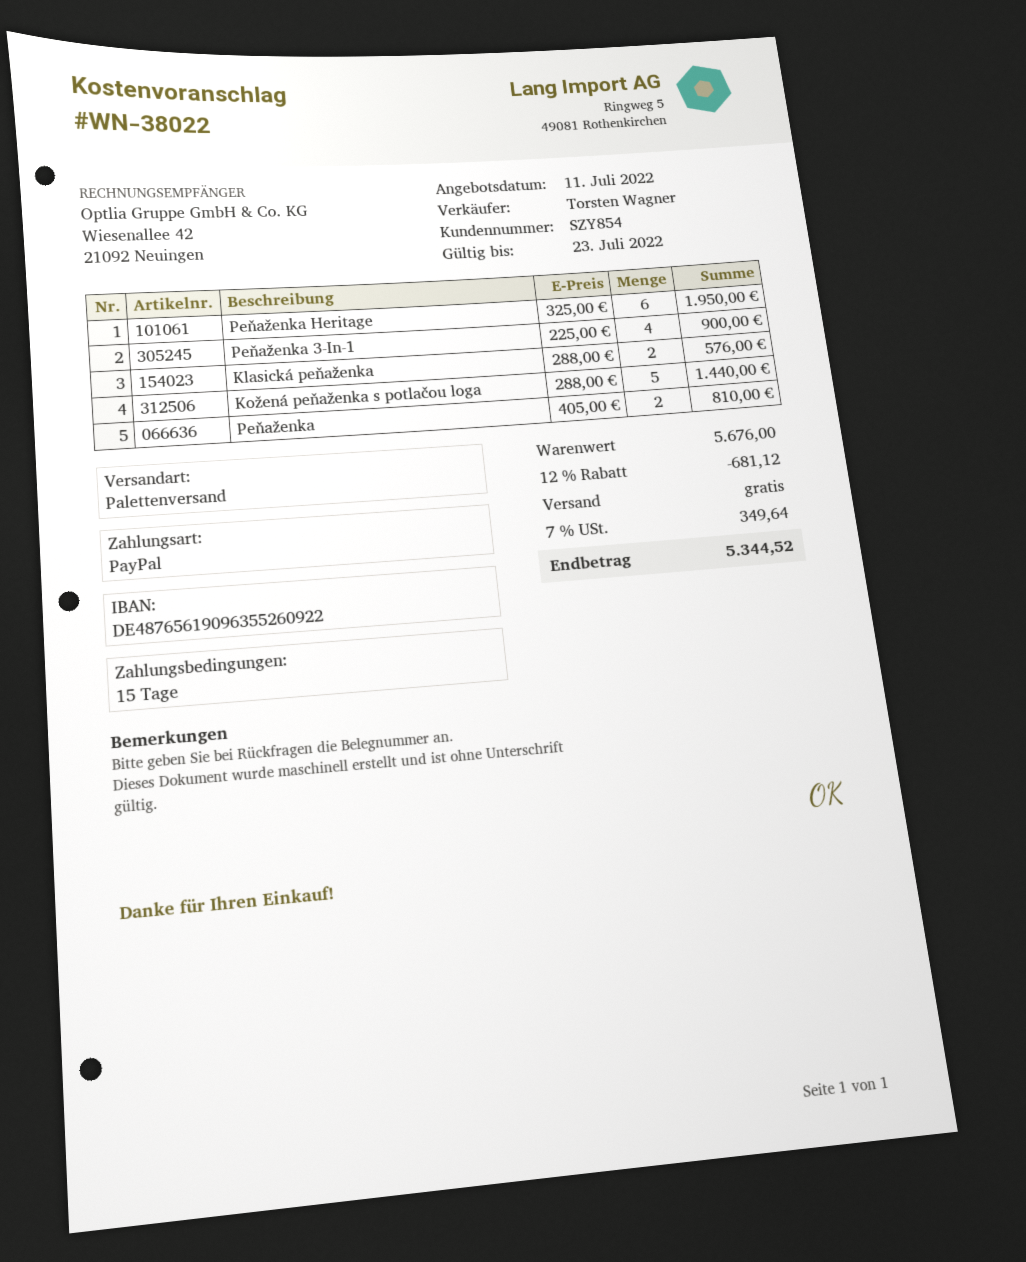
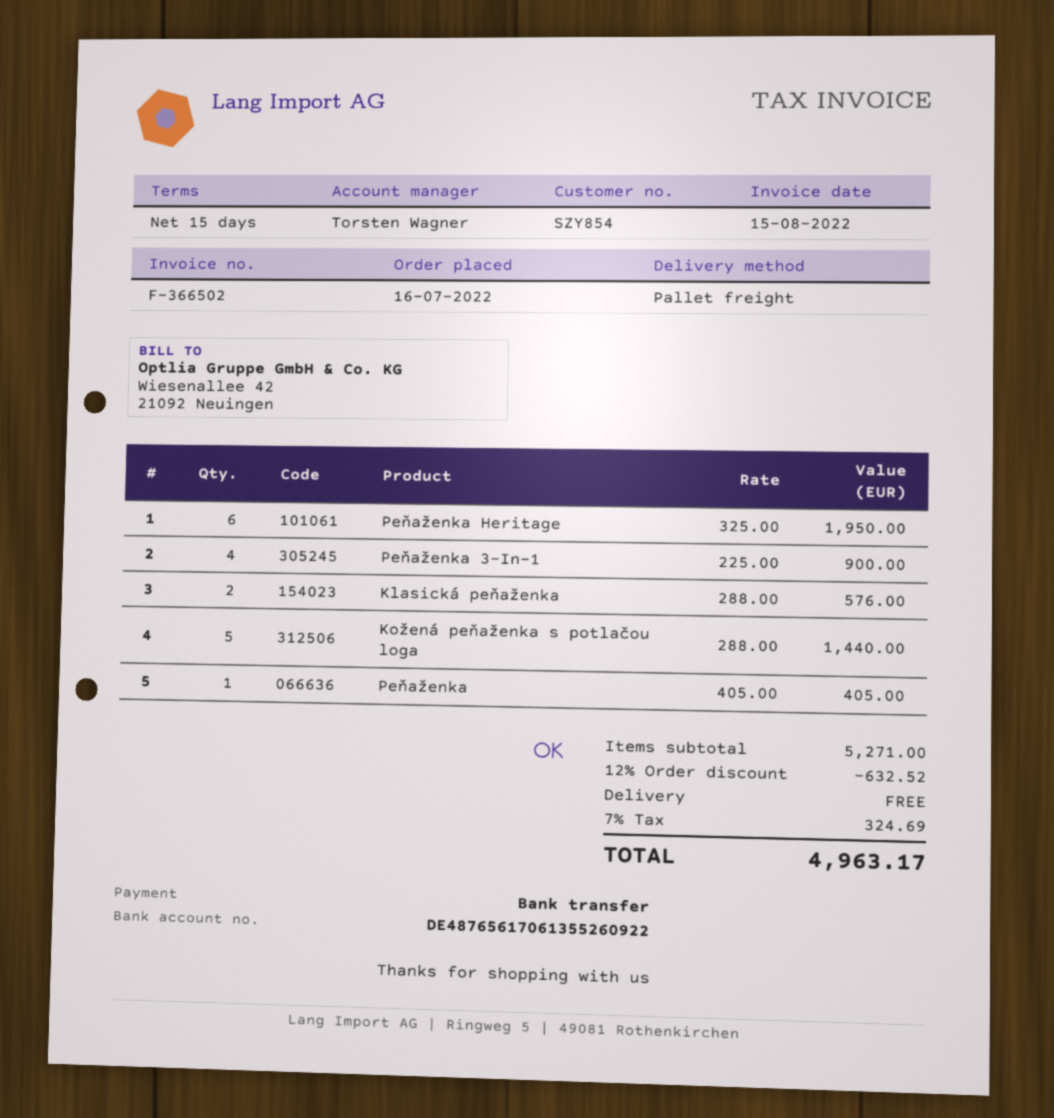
payment method: PayPal -> bank transfer
bank account: DE48765619096355260922 -> DE48765617061355260922
Peňaženka: 2 x 405.00 = 810.00 -> 1 x 405.00 = 405.00
subtotal: 5676.00 -> 5271.00
discount: 12% = 681.12 -> 12% = 632.52
tax: 7% = 349.64 -> 7% = 324.69
total: 5344.52 -> 4963.17

